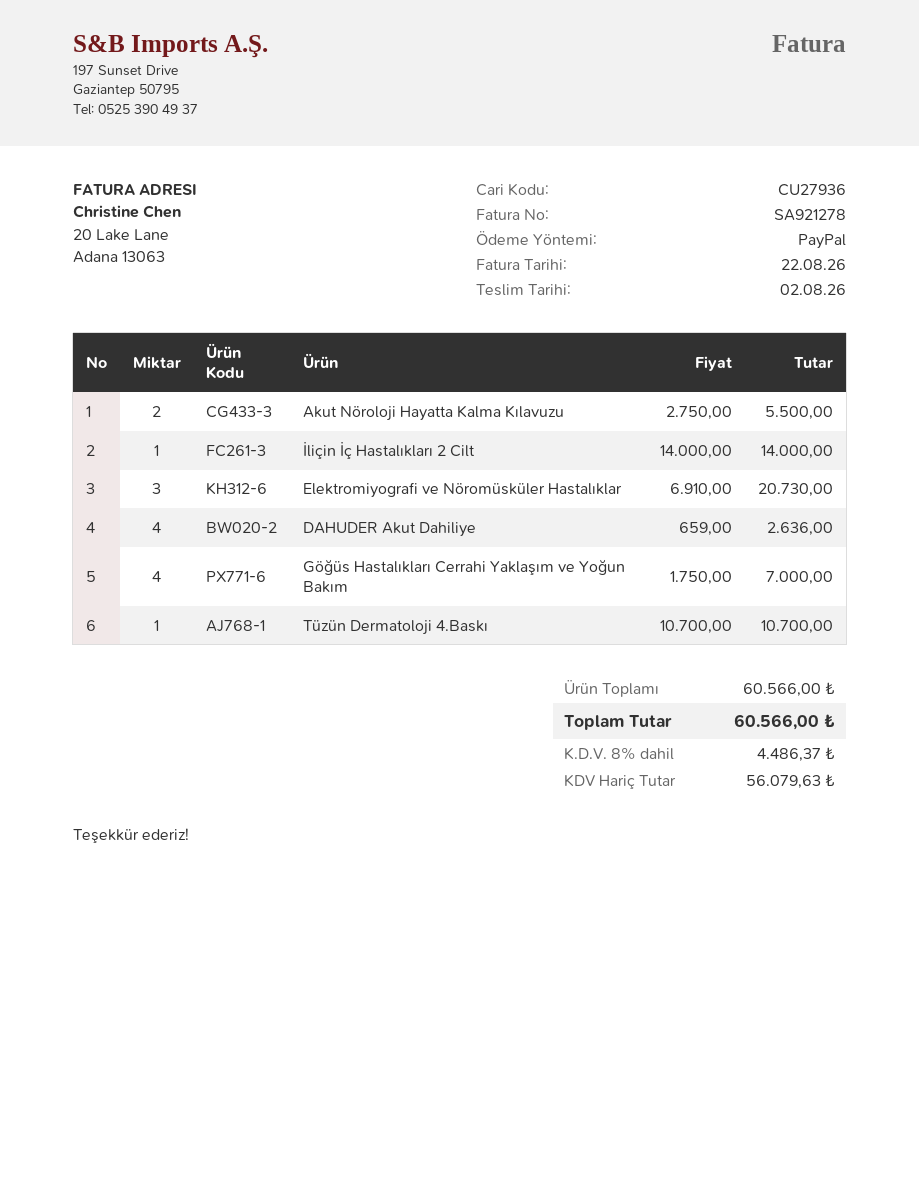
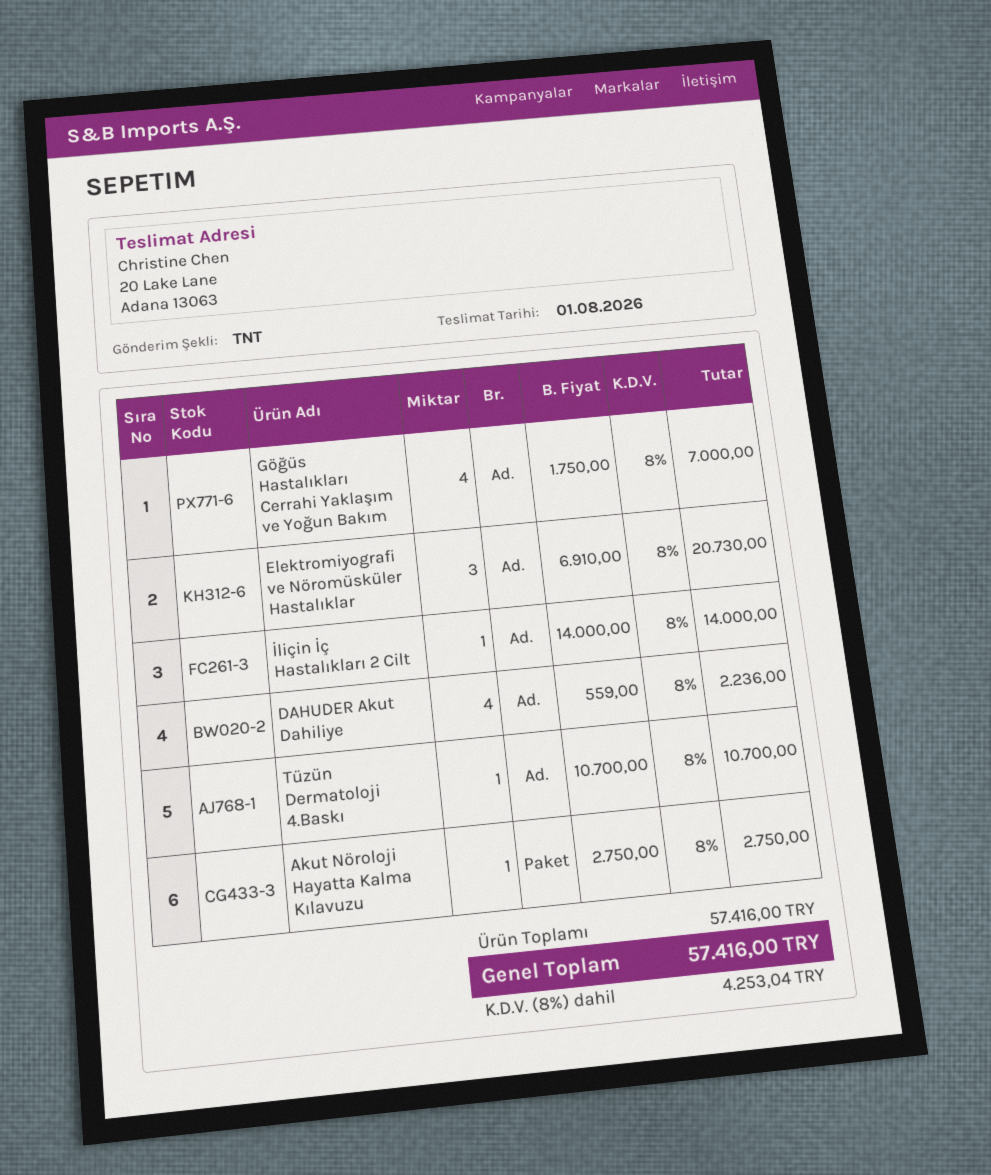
delivery date: 2026-08-02 -> 2026-08-01
Akut Nöroloji Hayatta Kalma Kılavuzu: 2 x 2750.00 = 5500.00 -> 1 x 2750.00 = 2750.00
DAHUDER Akut Dahiliye: 4 x 659.00 = 2636.00 -> 4 x 559.00 = 2236.00
subtotal: 60566.00 -> 57416.00
tax: 8% = 4486.37 -> 8% = 4253.04
total: 60566.00 -> 57416.00

